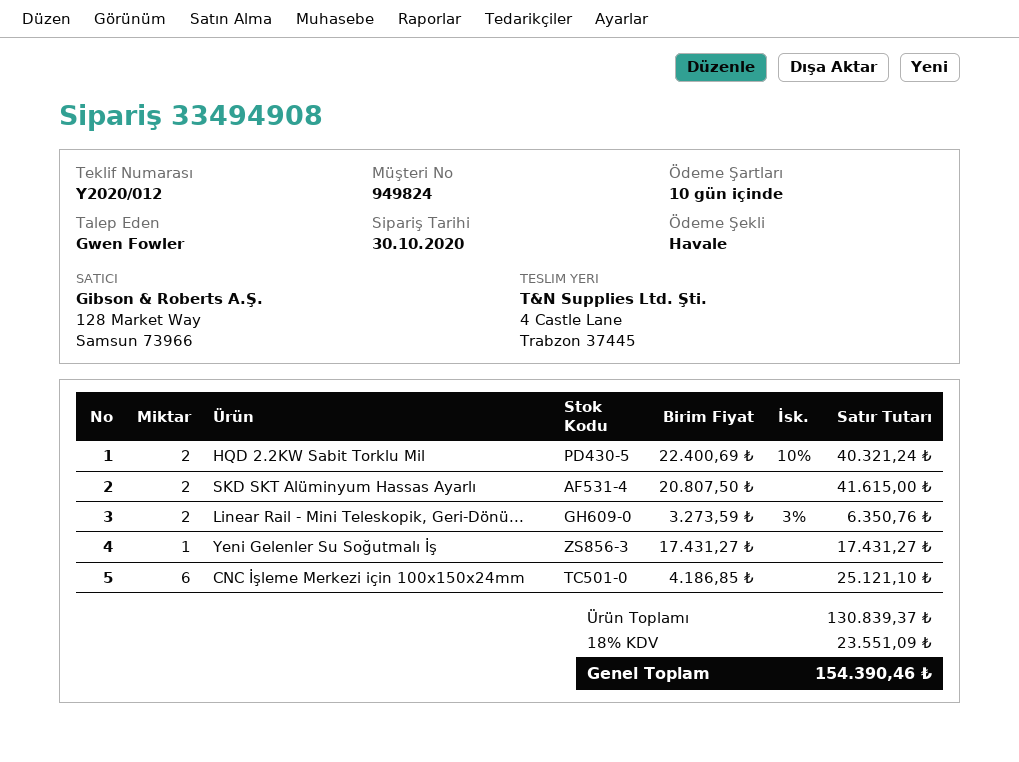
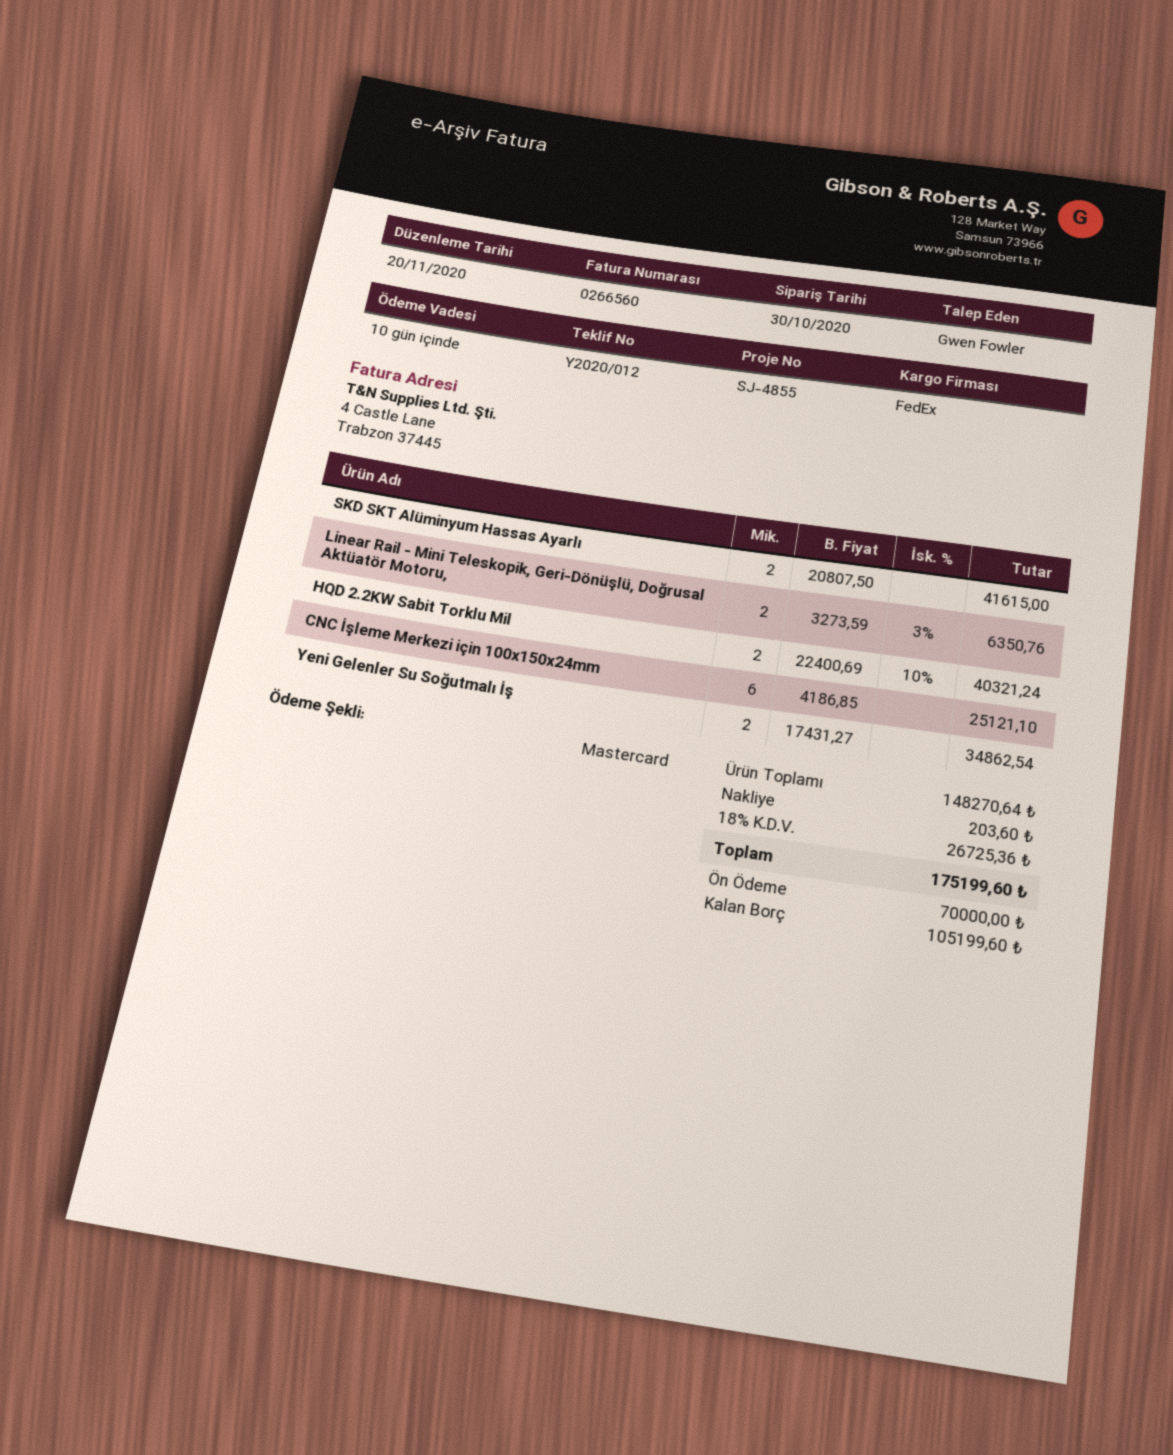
payment method: bank transfer -> Mastercard
Yeni Gelenler Su Soğutmalı İş: 1 x 17431.27 = 17431.27 -> 2 x 17431.27 = 34862.54
subtotal: 130839.37 -> 148270.64
shipping: none -> 203.60
tax: 18% = 23551.09 -> 18% = 26725.36
total: 154390.46 -> 175199.60

